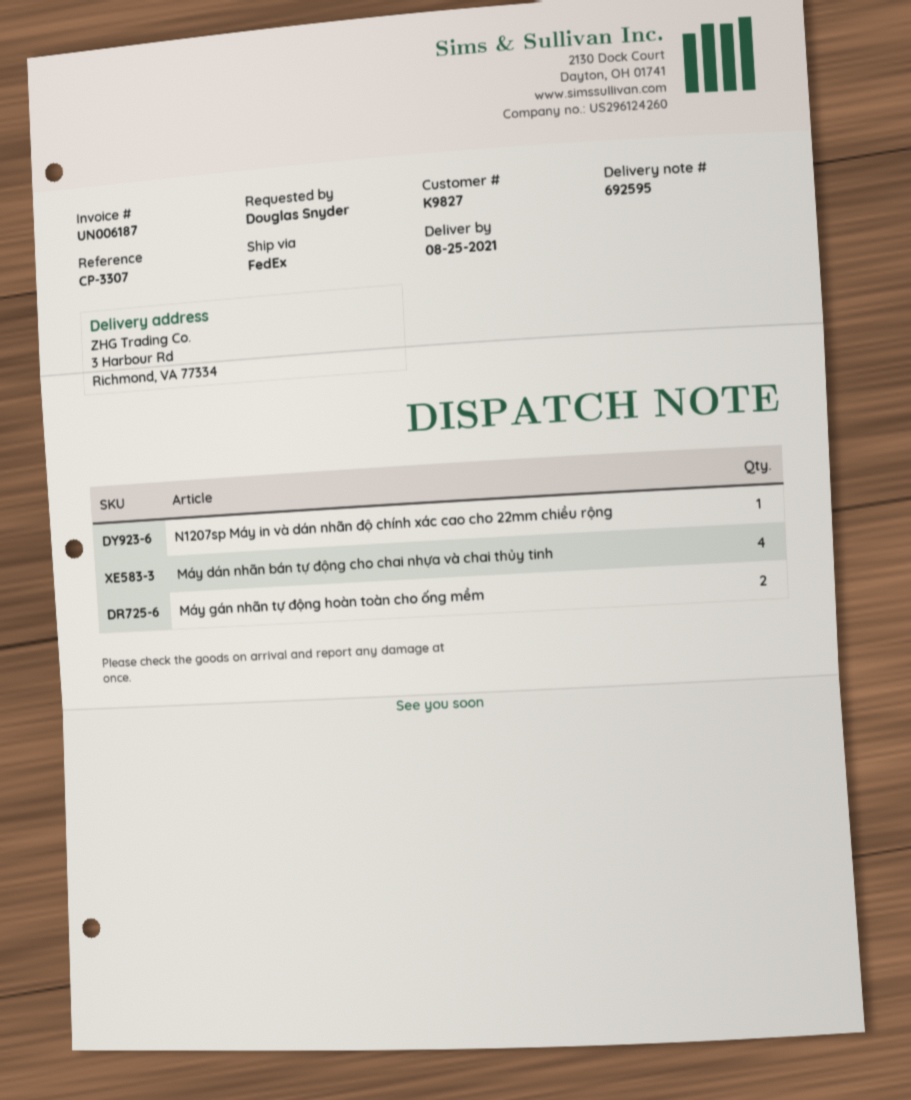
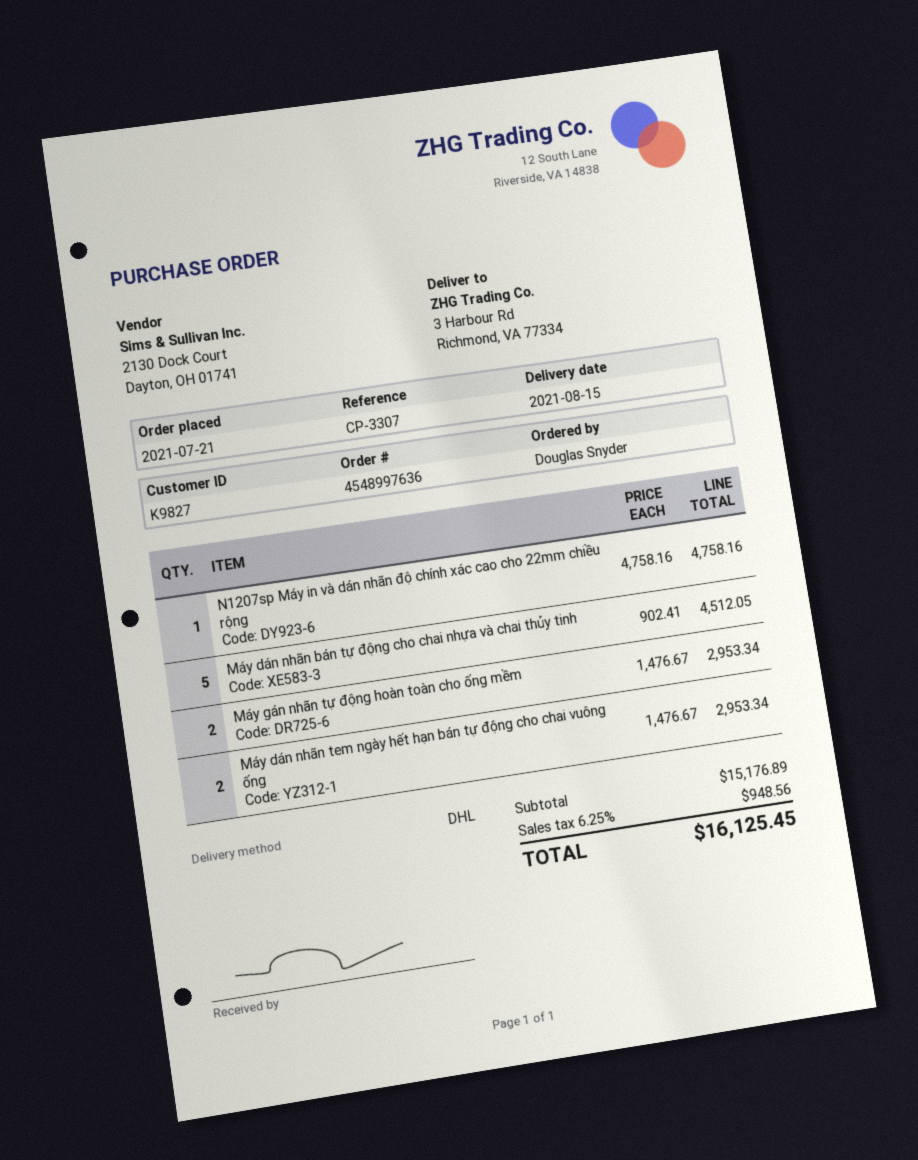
delivery date: 2021-08-25 -> 2021-08-15
shipping method: FedEx -> DHL
Máy dán nhãn bán tự động cho chai nhựa và chai thủy tinh: 4 -> 5
Máy dán nhãn tem ngày hết hạn bán tự động cho chai vuông ống: none -> 2

